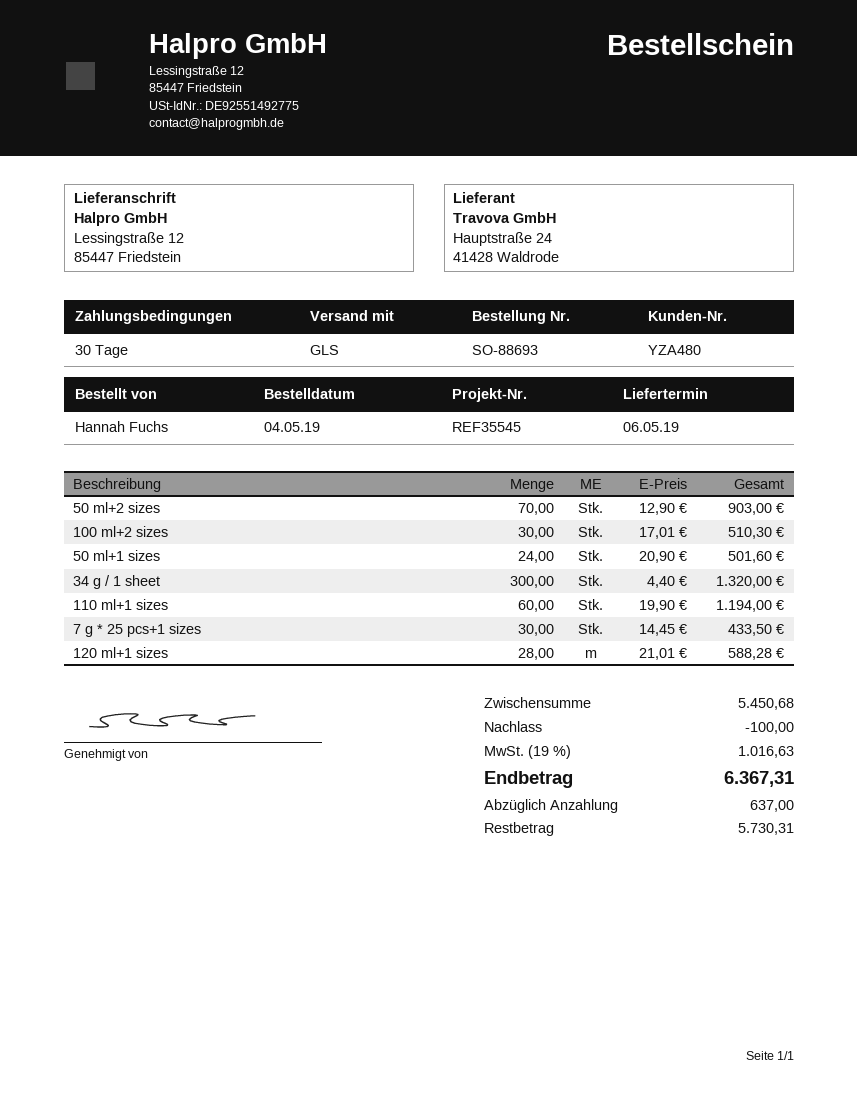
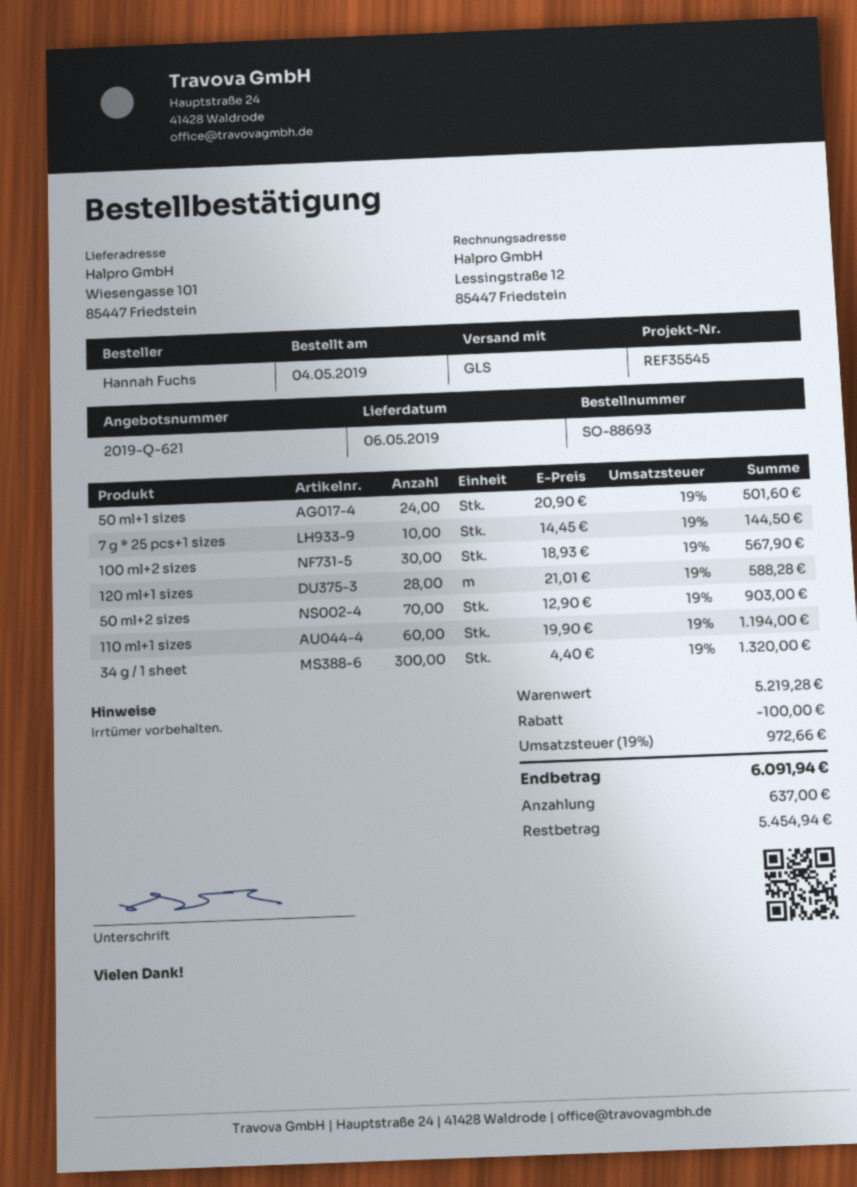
ship to: Lessingstraße 12, 85447 Friedstein -> Wiesengasse 101, 85447 Friedstein
100 ml+2 sizes: 30 x 17.01 = 510.30 -> 30 x 18.93 = 567.90
7 g * 25 pcs+1 sizes: 30 x 14.45 = 433.50 -> 10 x 14.45 = 144.50
subtotal: 5450.68 -> 5219.28
tax: 19% = 1016.63 -> 19% = 972.66
total: 6367.31 -> 6091.94
balance: 5730.31 -> 5454.94

